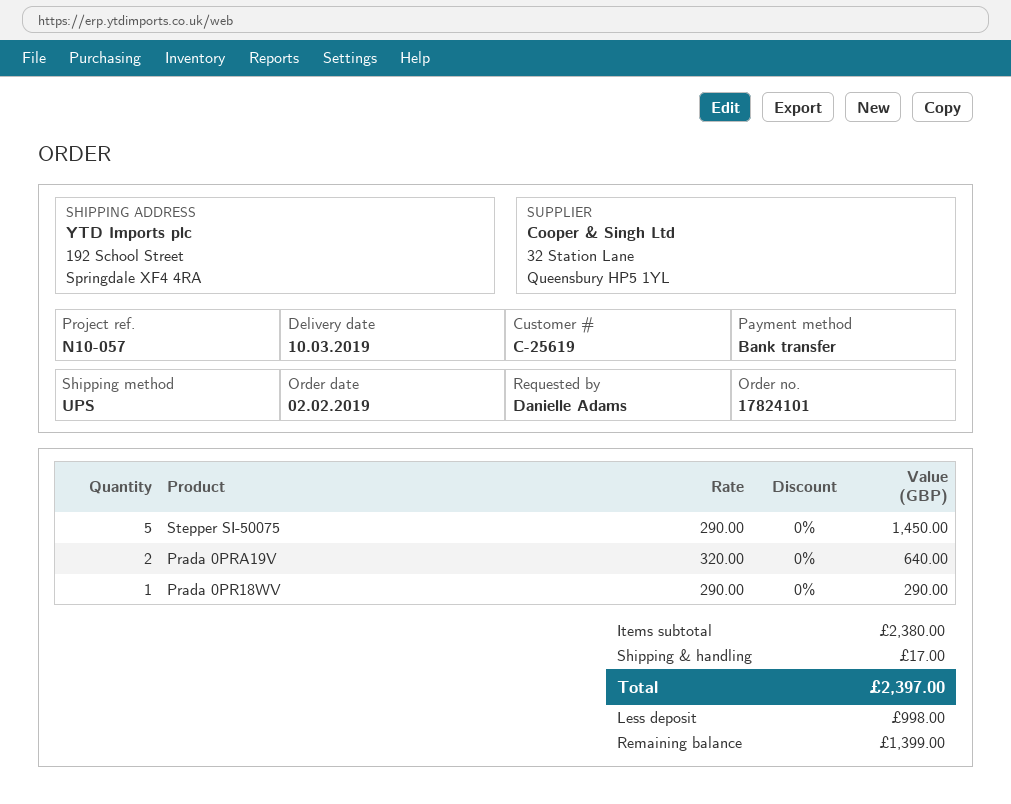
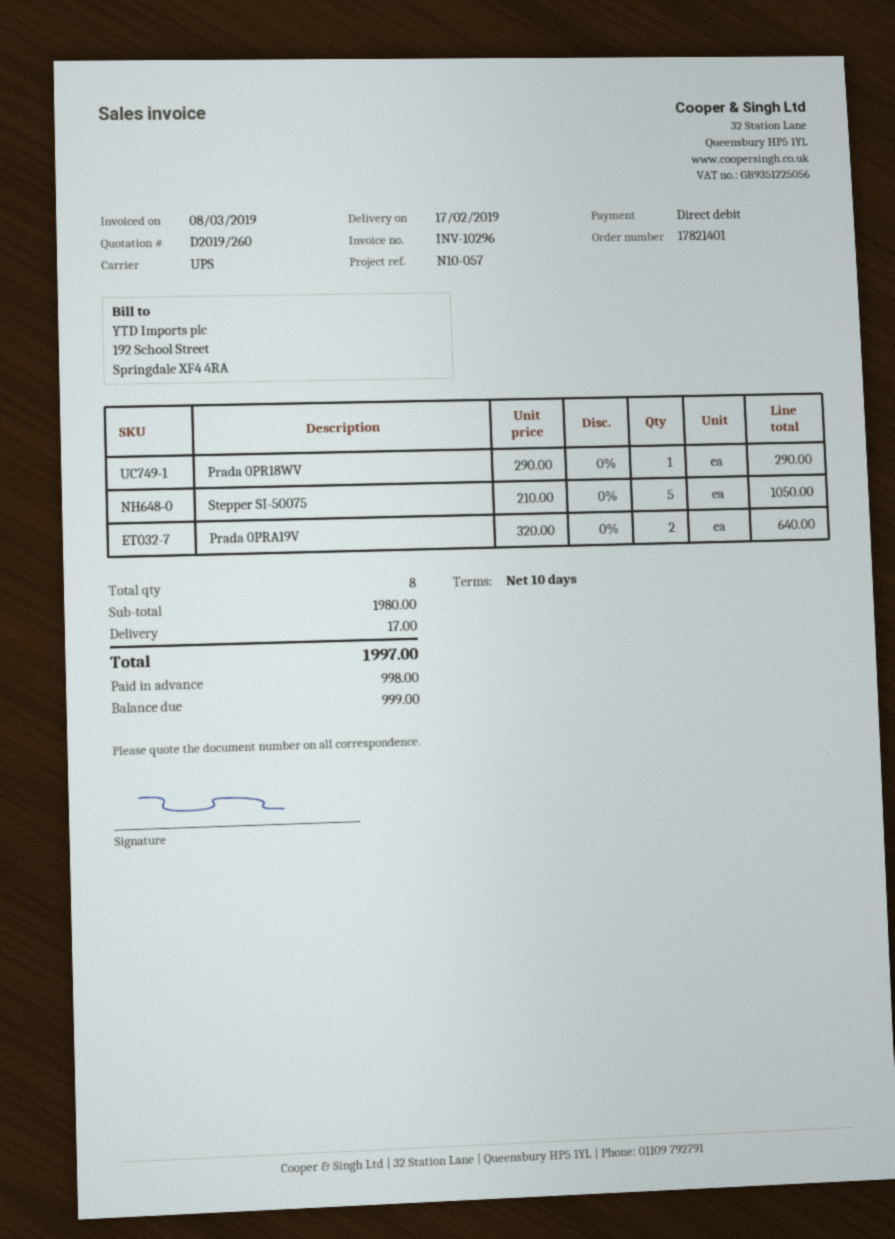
order number: 17824101 -> 17821401
delivery date: 2019-03-10 -> 2019-02-17
payment method: bank transfer -> direct debit
Stepper SI-50075: 5 x 290.00 = 1450.00 -> 5 x 210.00 = 1050.00
subtotal: 2380.00 -> 1980.00
total: 2397.00 -> 1997.00
balance: 1399.00 -> 999.00

